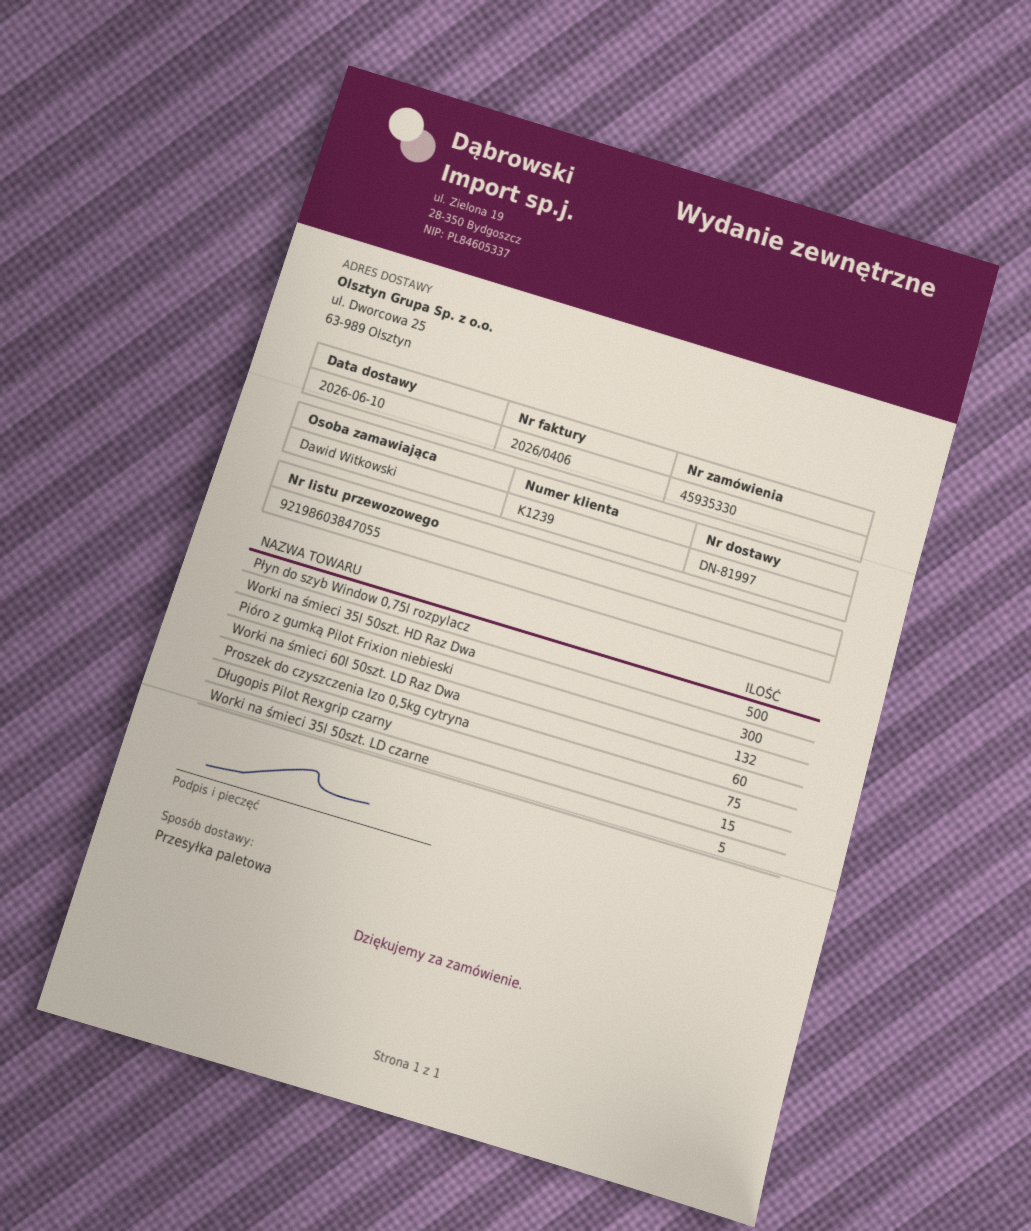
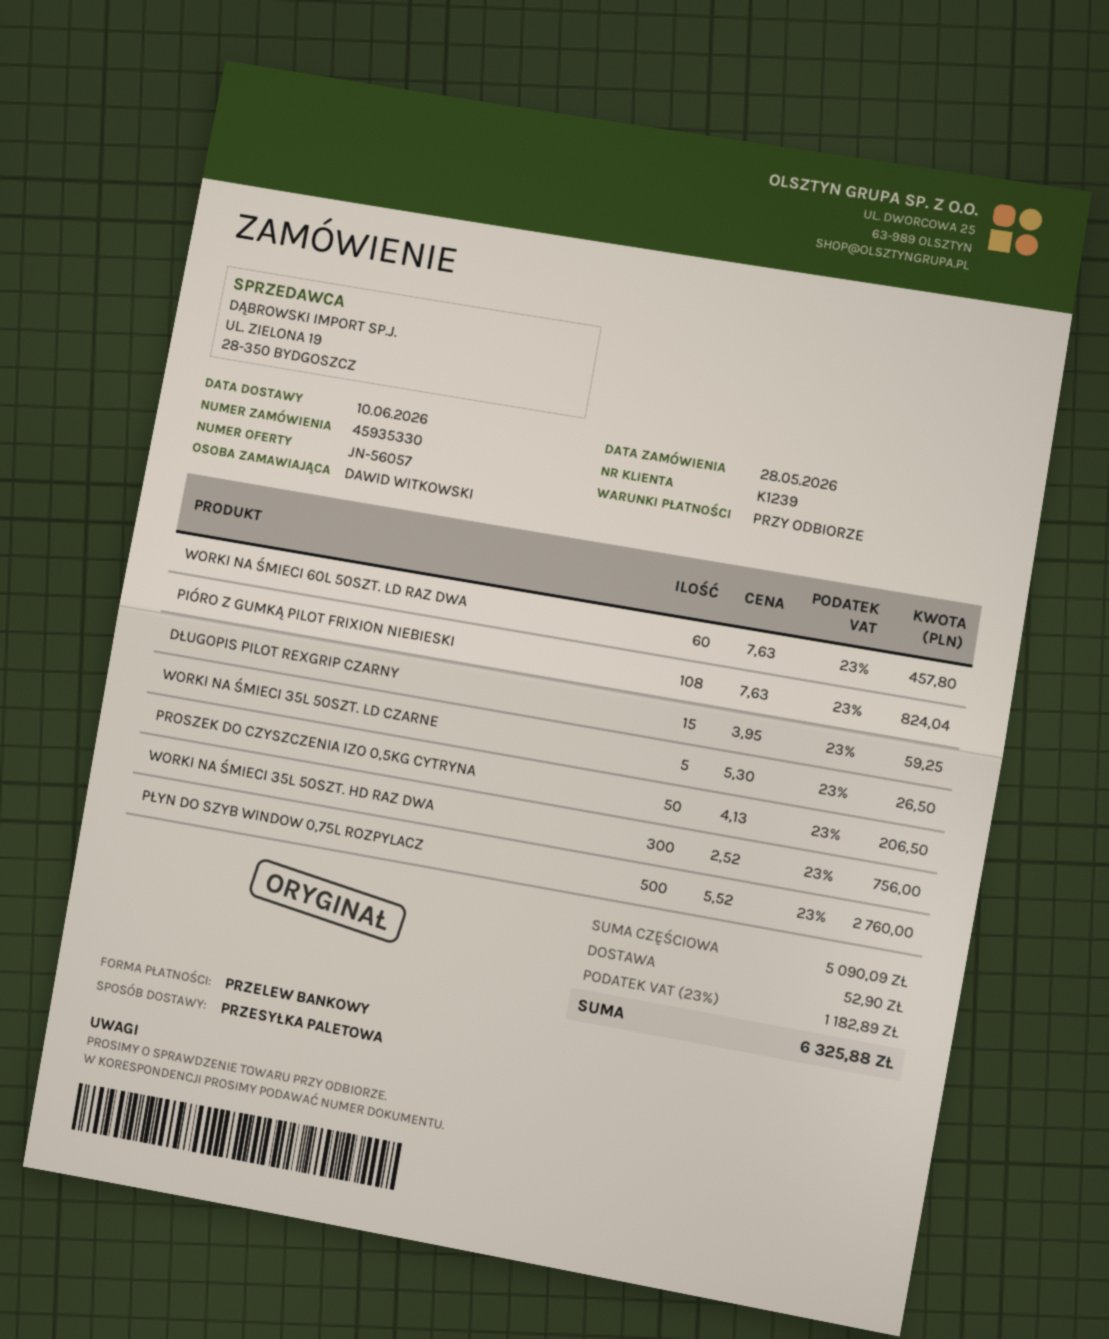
Pióro z gumką Pilot Frixion niebieski: 132 -> 108
Proszek do czyszczenia Izo 0,5kg cytryna: 75 -> 50

